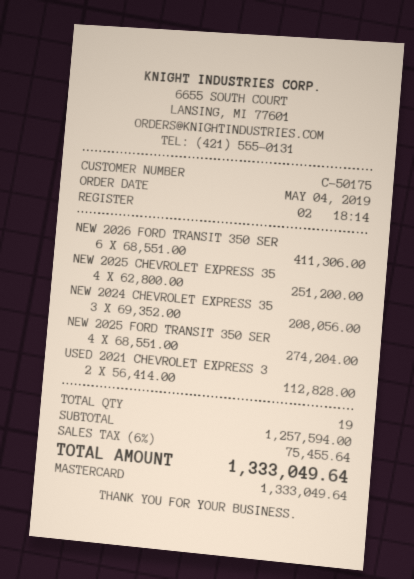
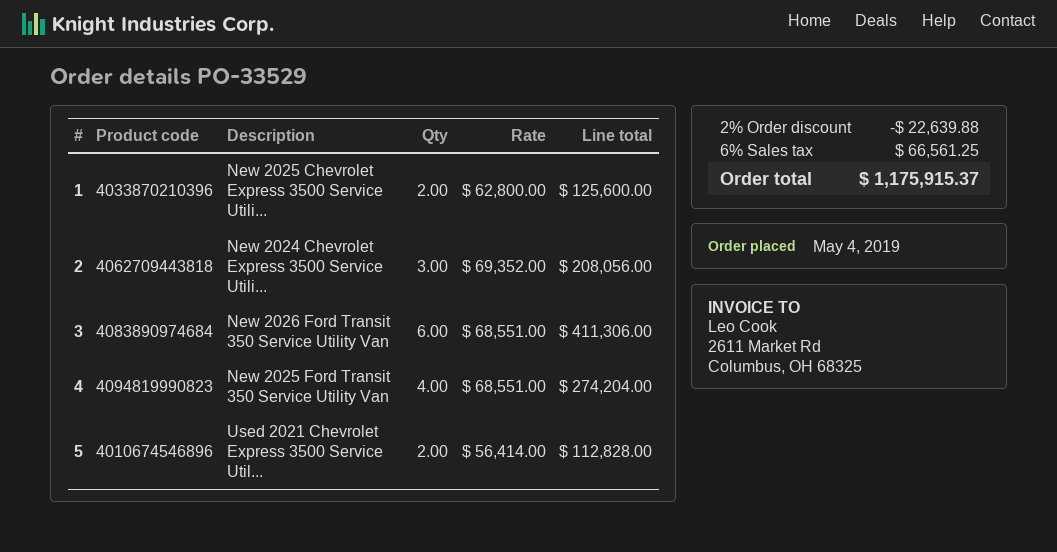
NEW 2025 CHEVROLET EXPRESS 35: 4 x 62800.00 = 251200.00 -> 2 x 62800.00 = 125600.00
discount: none -> 2% = 22639.88
tax: 6% = 75455.64 -> 6% = 66561.25
total: 1333049.64 -> 1175915.37

